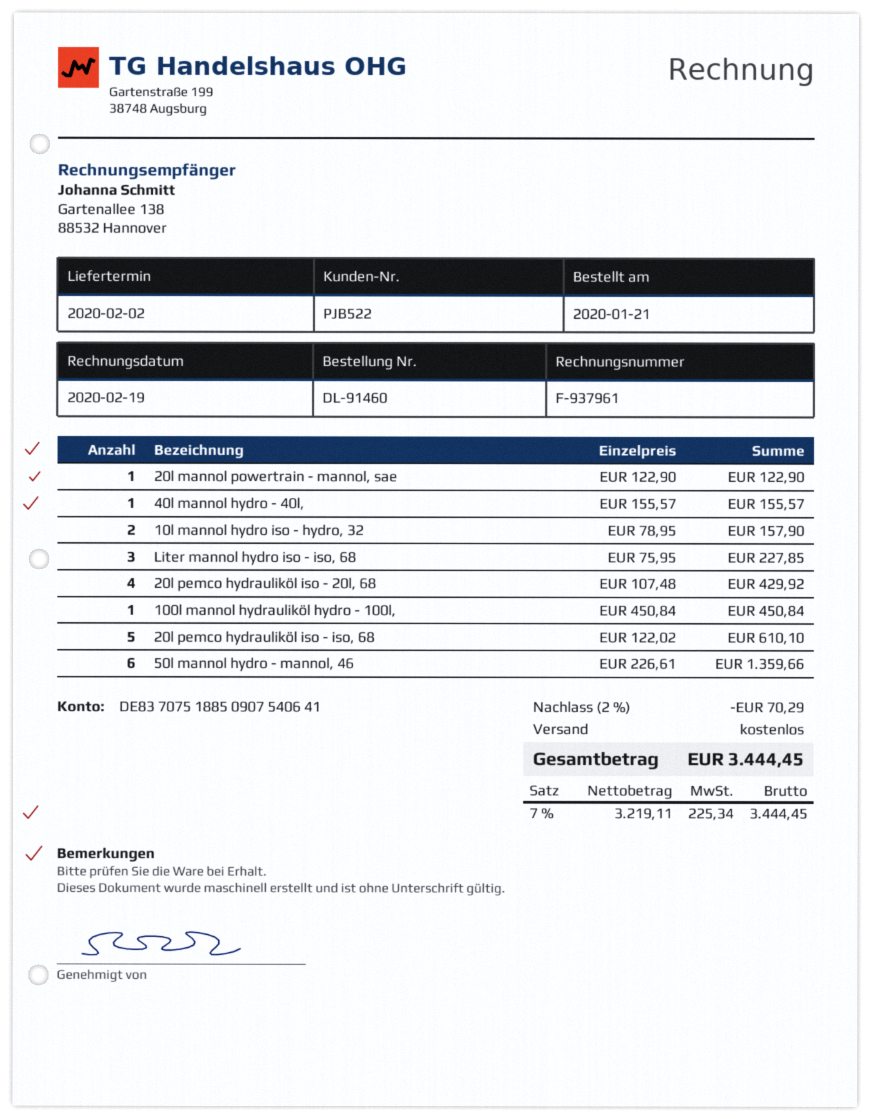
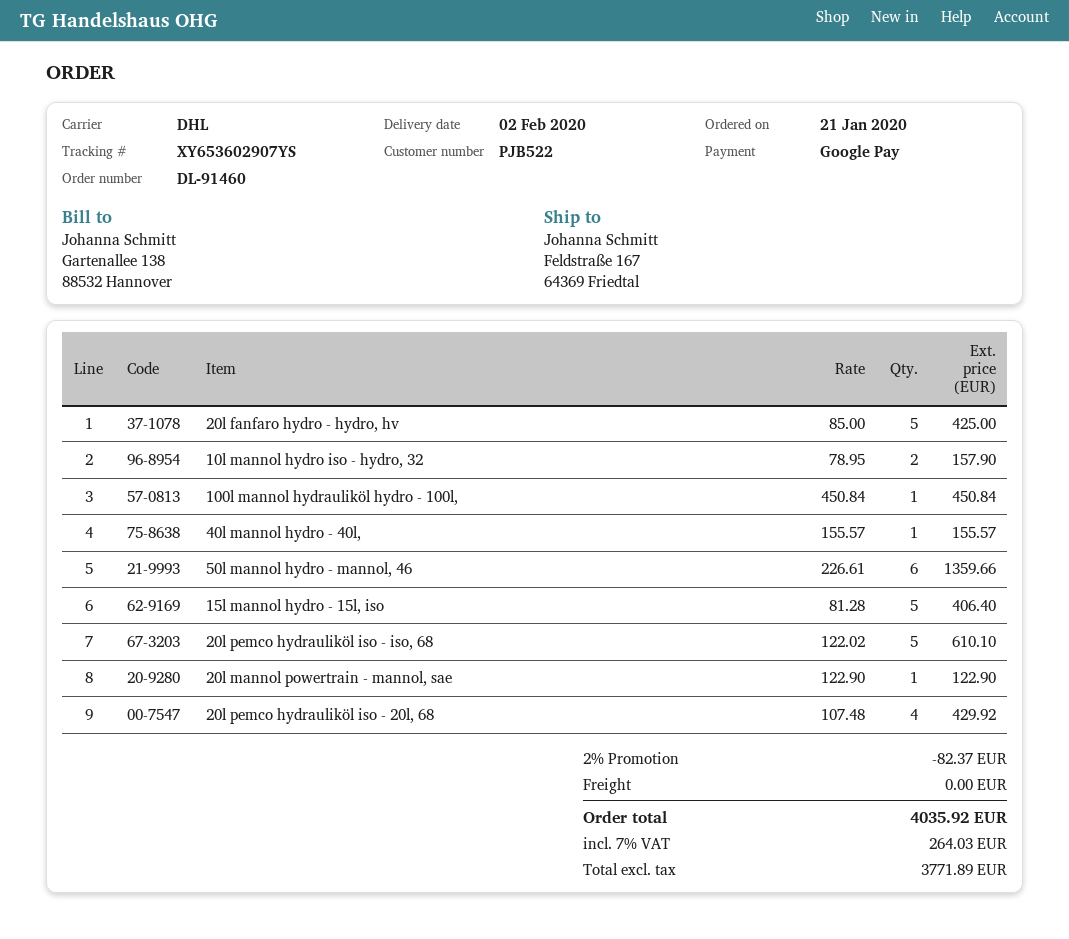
Liter mannol hydro iso - iso, 68: 3 x 75.95 = 227.85 -> none
20l fanfaro hydro - hydro, hv: none -> 5 x 85.00 = 425.00
15l mannol hydro - 15l, iso: none -> 5 x 81.28 = 406.40
discount: 2% = 70.29 -> 2% = 82.37
net: 3219.11 -> 3771.89
tax: 7% = 225.34 -> 7% = 264.03
total: 3444.45 -> 4035.92

